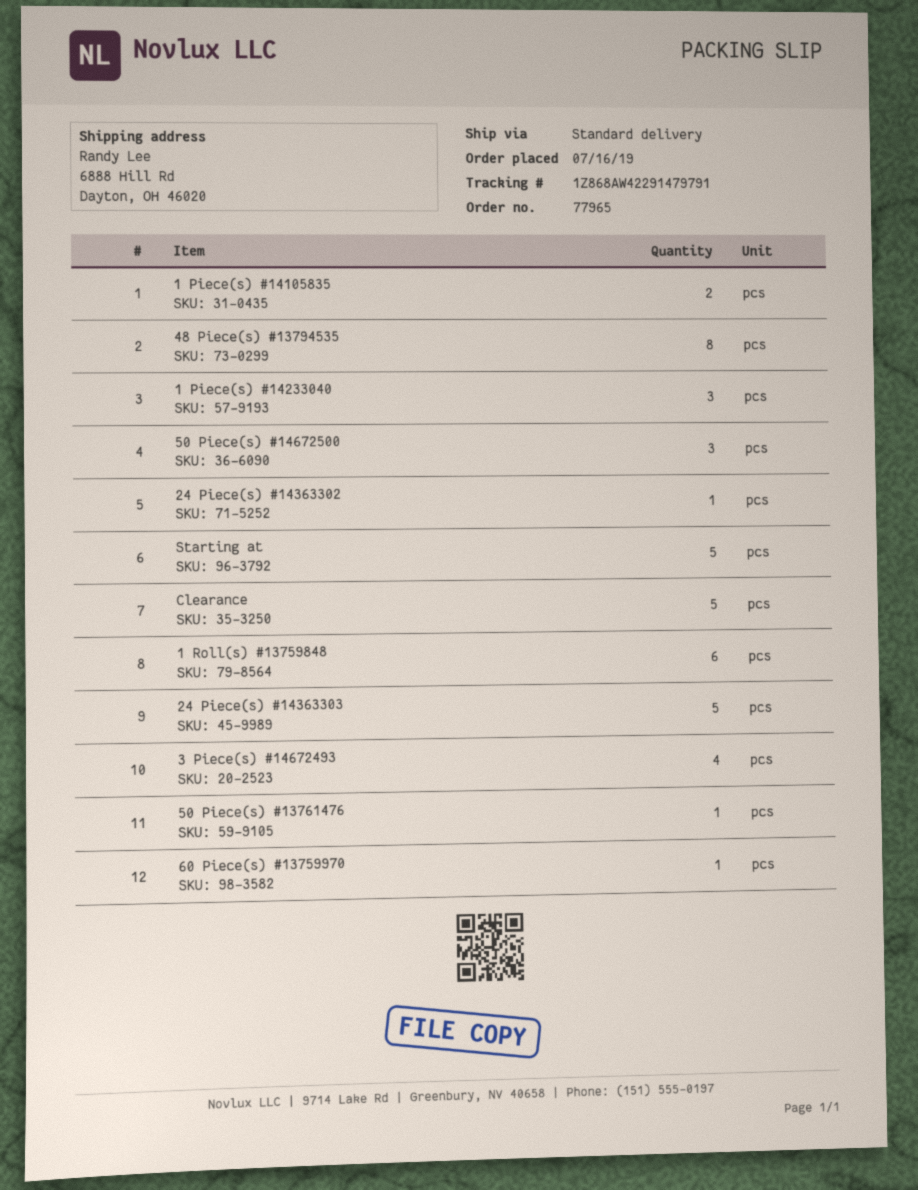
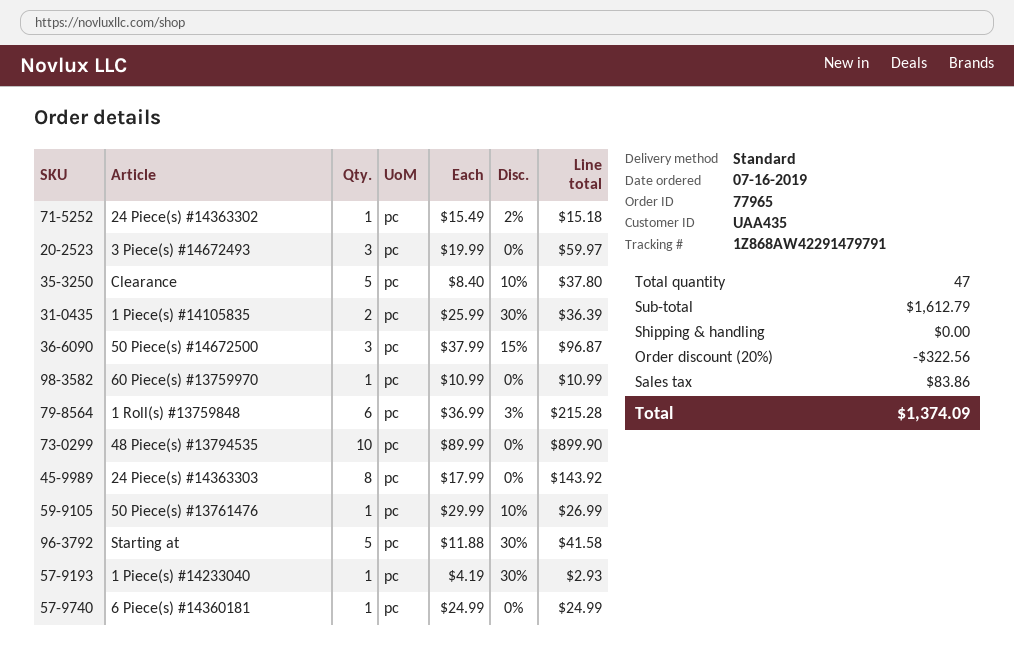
48 Piece(s) #13794535: 8 -> 10
1 Piece(s) #14233040: 3 -> 1
24 Piece(s) #14363303: 5 -> 8
3 Piece(s) #14672493: 4 -> 3
6 Piece(s) #14360181: none -> 1

